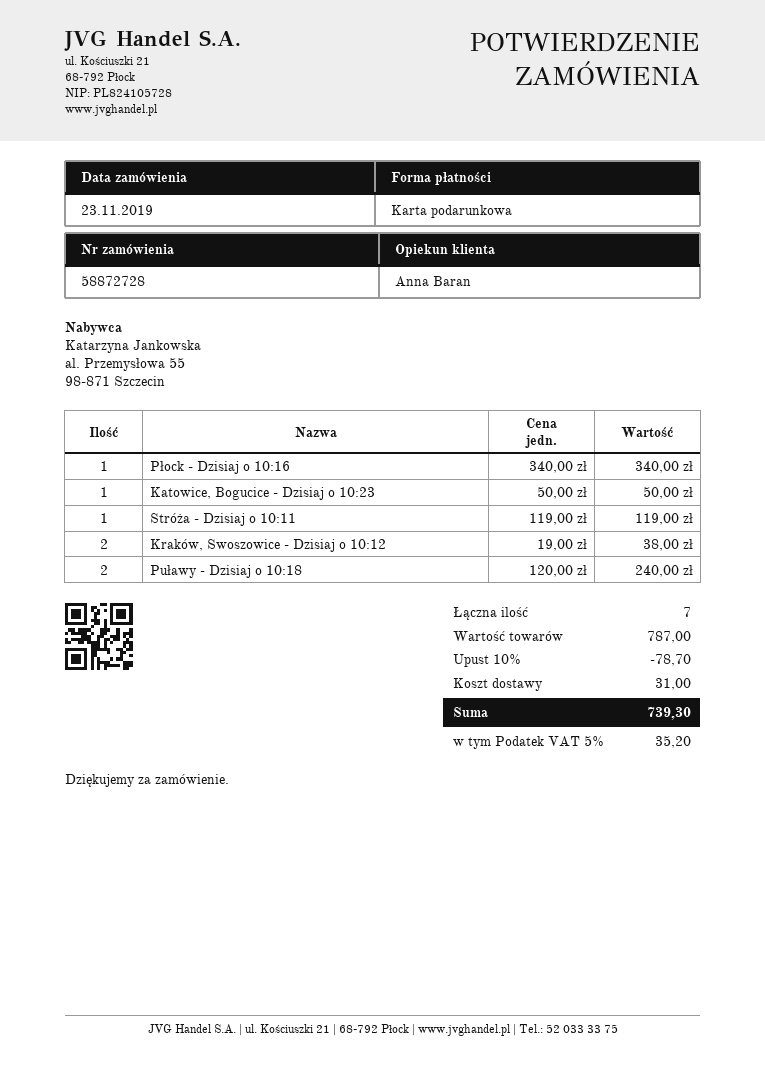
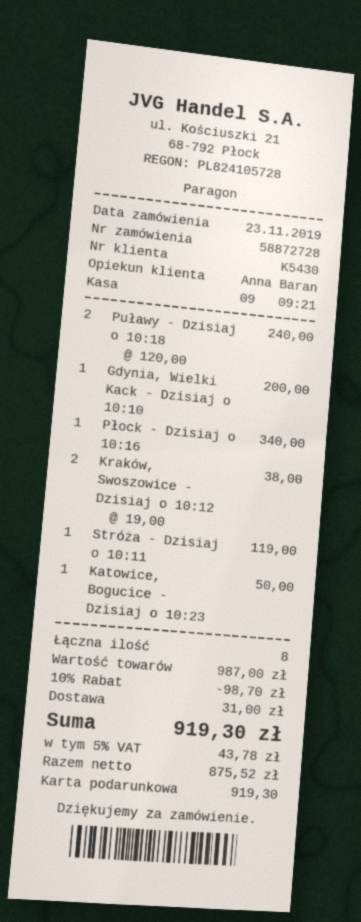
Gdynia, Wielki Kack - Dzisiaj o 10:10: none -> 1 x 200.00 = 200.00
total quantity: 7 -> 8
subtotal: 787.00 -> 987.00
discount: 10% = 78.70 -> 10% = 98.70
tax: 5% = 35.20 -> 5% = 43.78
total: 739.30 -> 919.30

